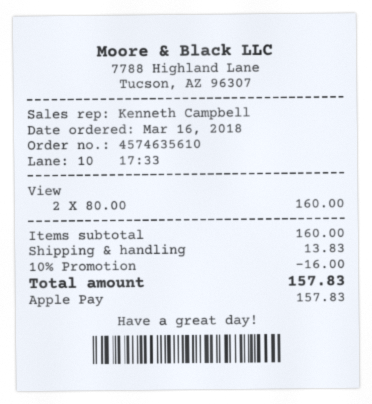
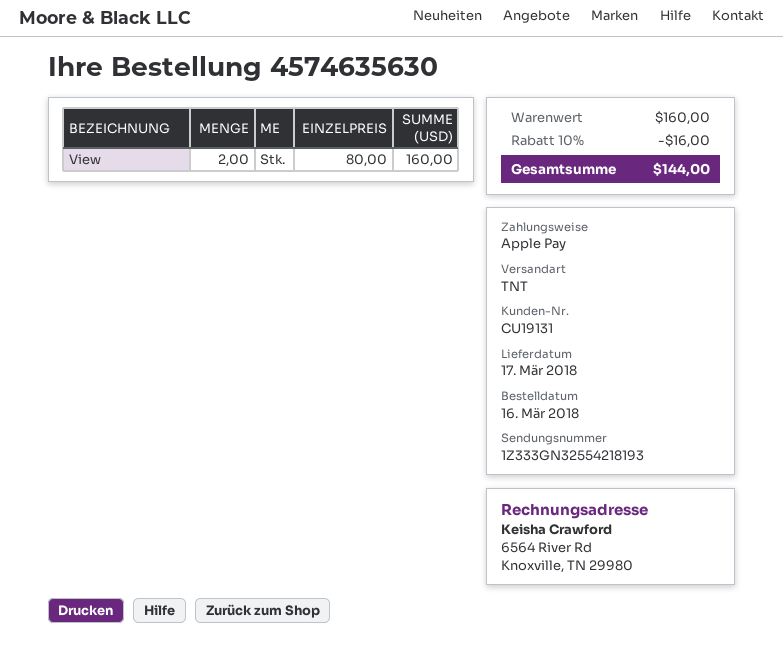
order number: 4574635610 -> 4574635630
shipping: 13.83 -> none
total: 157.83 -> 144.00

